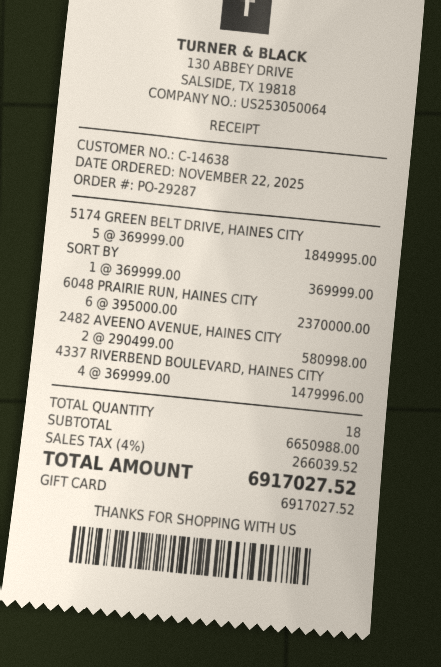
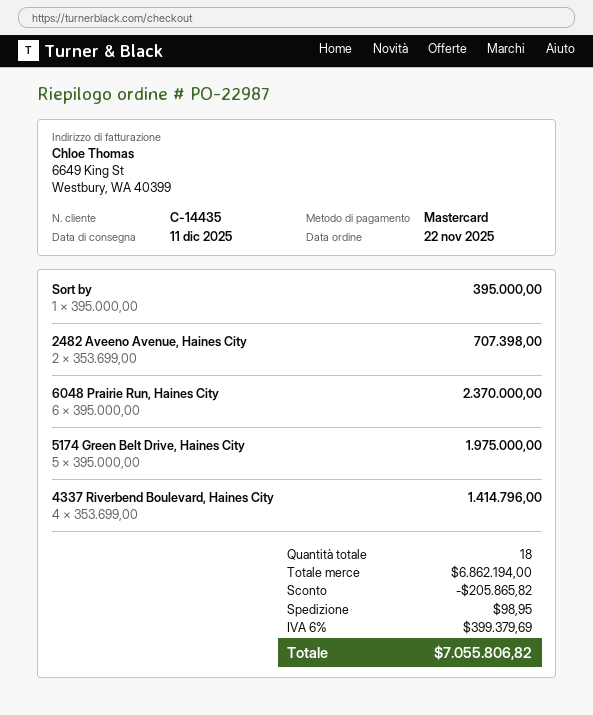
order number: PO-29287 -> PO-22987
customer number: C-14638 -> C-14435
payment method: gift card -> Mastercard
5174 GREEN BELT DRIVE, HAINES CITY: 5 x 369999.00 = 1849995.00 -> 5 x 395000.00 = 1975000.00
SORT BY: 1 x 369999.00 = 369999.00 -> 1 x 395000.00 = 395000.00
2482 AVEENO AVENUE, HAINES CITY: 2 x 290499.00 = 580998.00 -> 2 x 353699.00 = 707398.00
4337 RIVERBEND BOULEVARD, HAINES CITY: 4 x 369999.00 = 1479996.00 -> 4 x 353699.00 = 1414796.00
subtotal: 6650988.00 -> 6862194.00
discount: none -> 205865.82
shipping: none -> 98.95
tax: 4% = 266039.52 -> 6% = 399379.69
total: 6917027.52 -> 7055806.82

